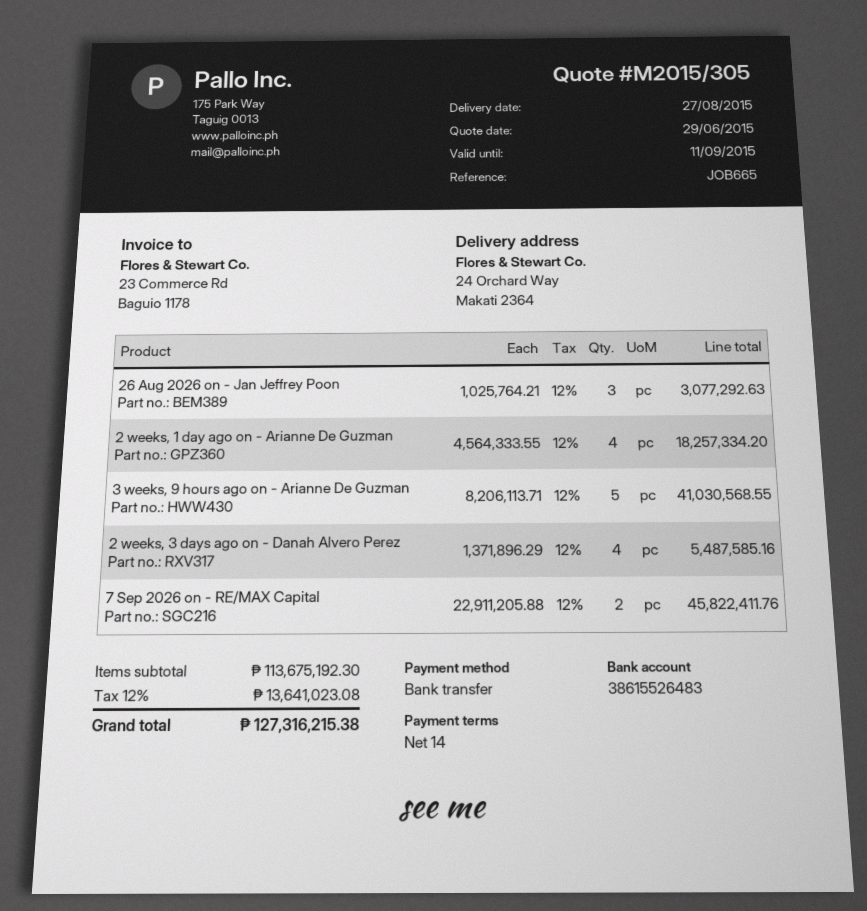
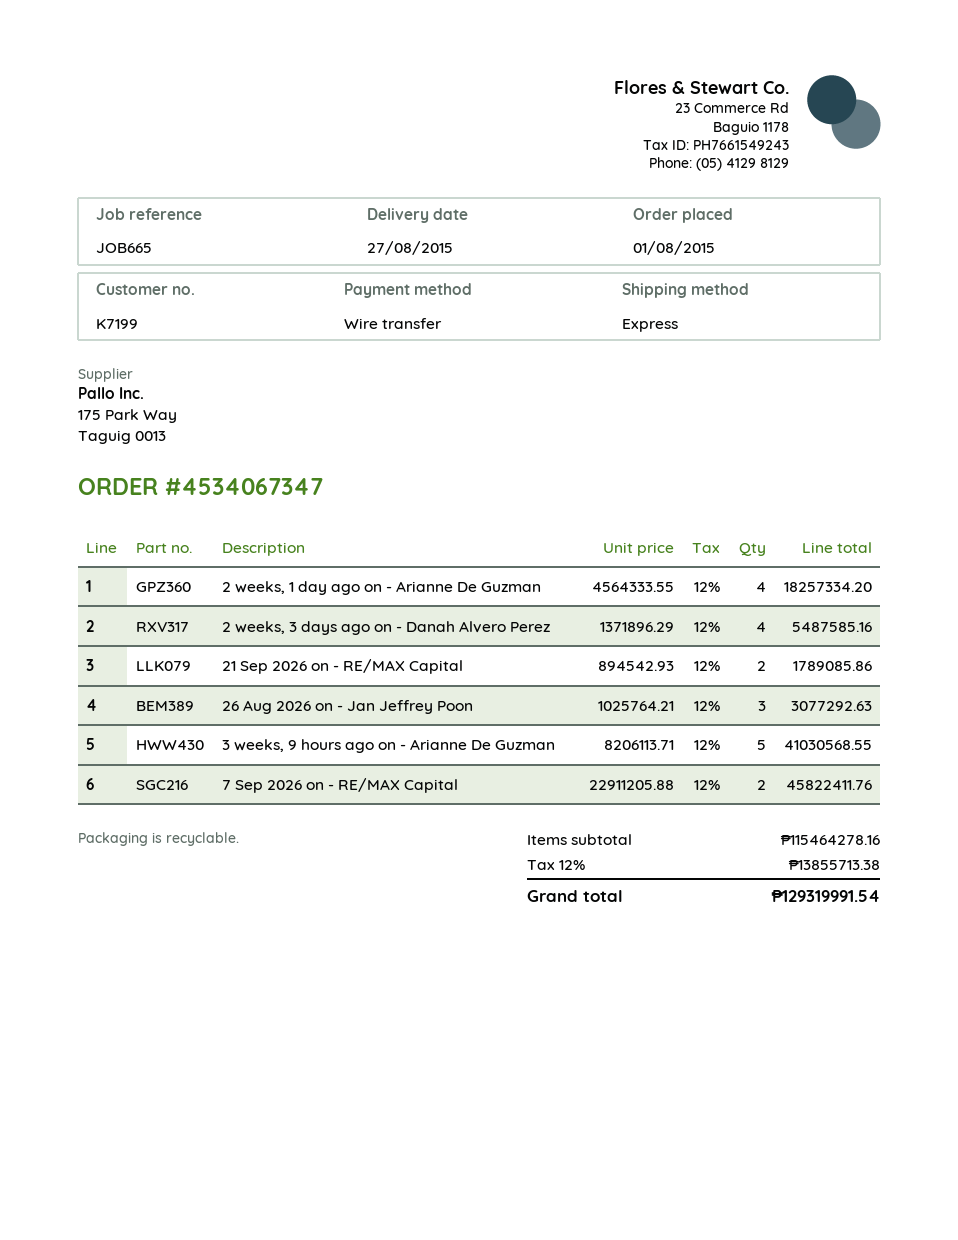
21 Sep 2026 on - RE/MAX Capital: none -> 2 x 894542.93 = 1789085.86
subtotal: 113675192.30 -> 115464278.16
tax: 12% = 13641023.08 -> 12% = 13855713.38
total: 127316215.38 -> 129319991.54

